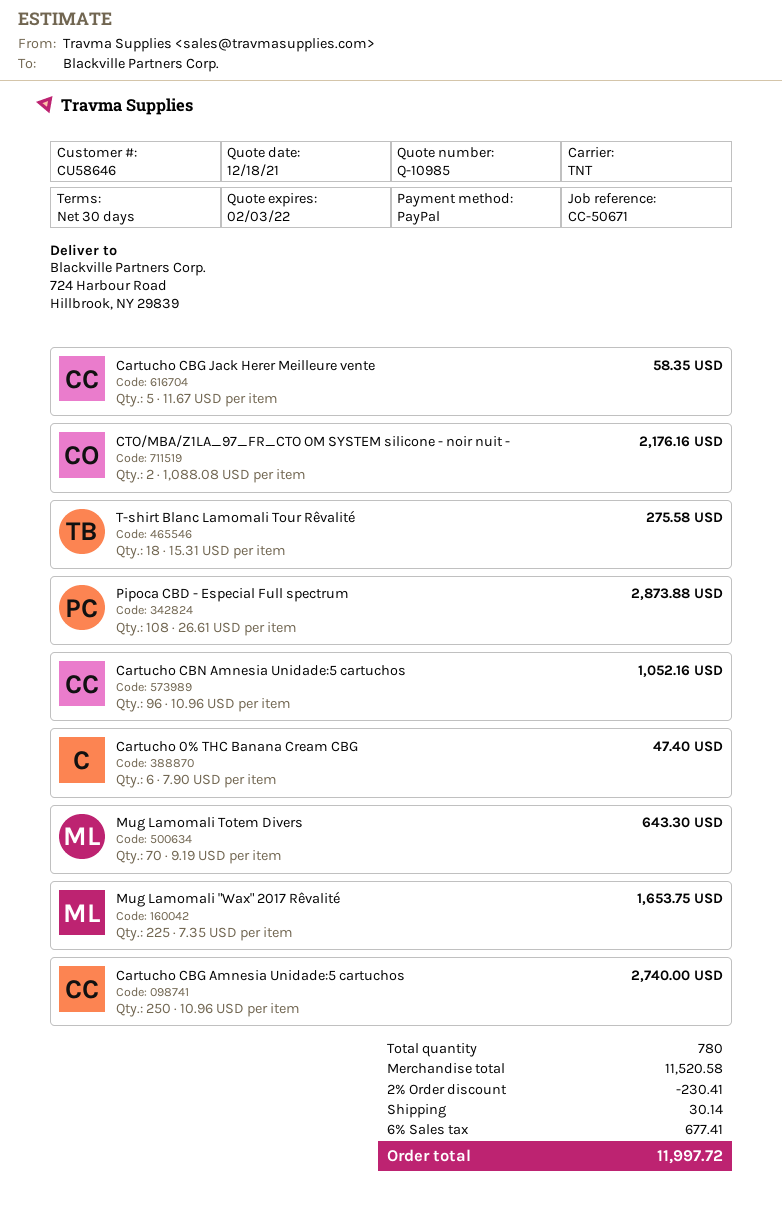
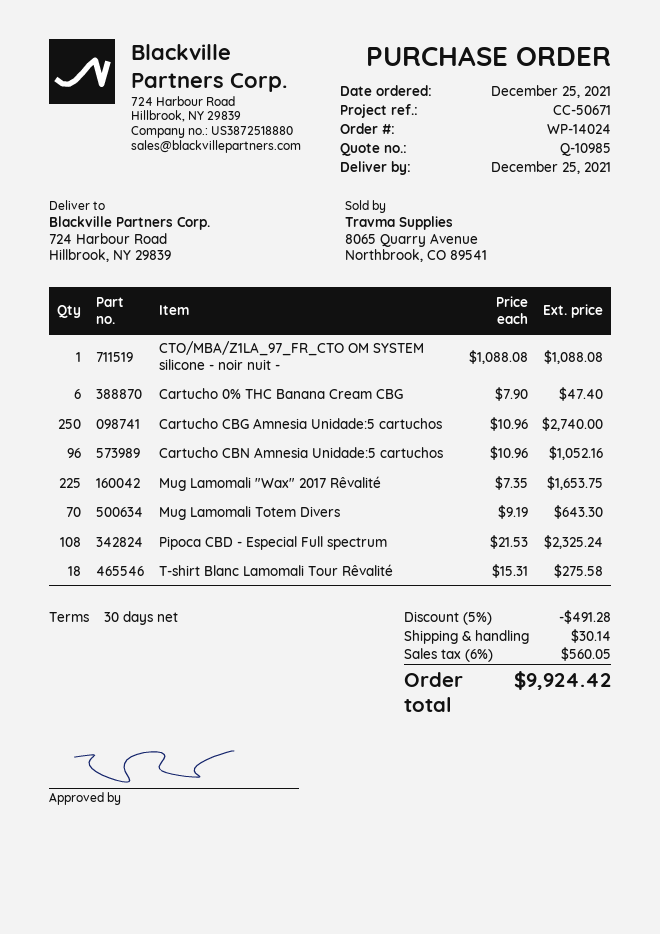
Cartucho CBG Jack Herer Meilleure vente: 5 x 11.67 = 58.35 -> none
CTO/MBA/Z1LA_97_FR_CTO OM SYSTEM silicone - noir nuit -: 2 x 1088.08 = 2176.16 -> 1 x 1088.08 = 1088.08
Pipoca CBD - Especial Full spectrum: 108 x 26.61 = 2873.88 -> 108 x 21.53 = 2325.24
discount: 2% = 230.41 -> 5% = 491.28
tax: 6% = 677.41 -> 6% = 560.05
total: 11997.72 -> 9924.42

